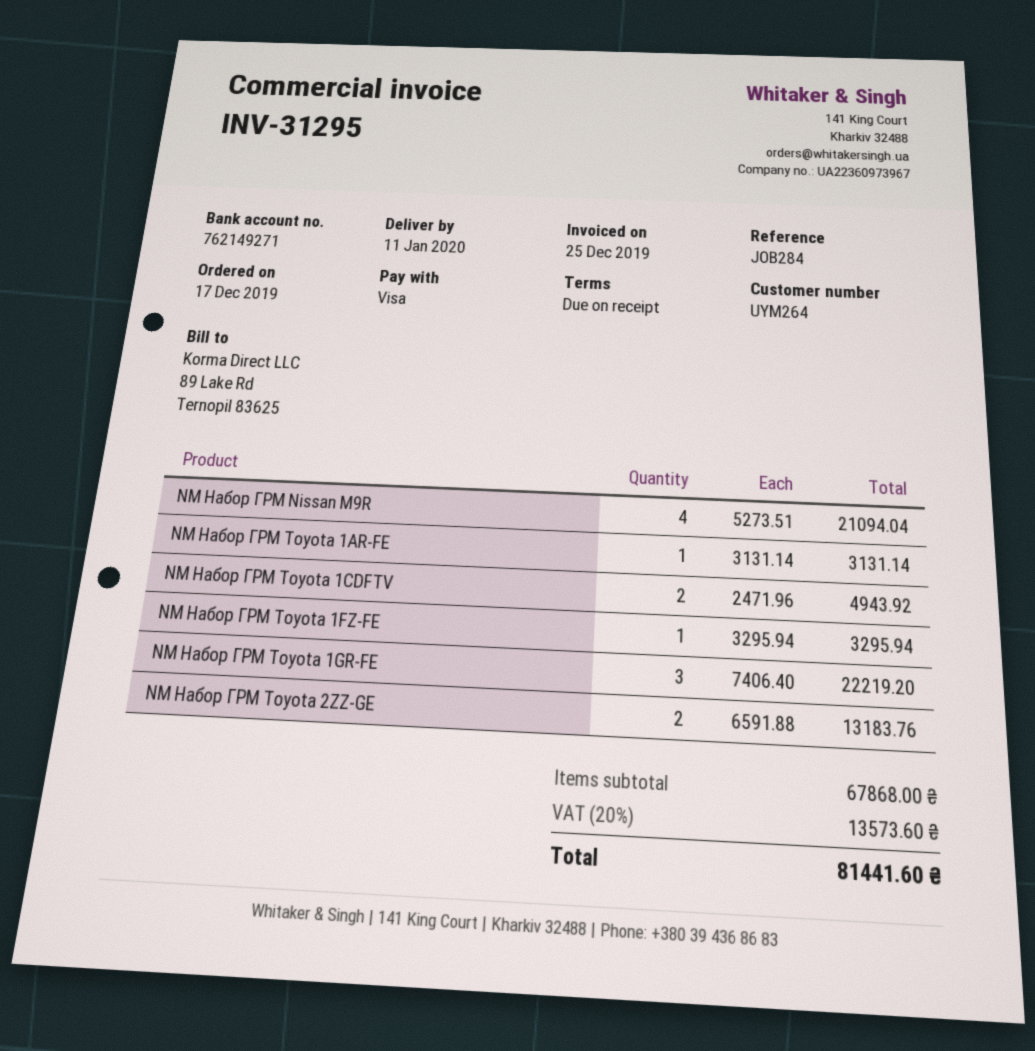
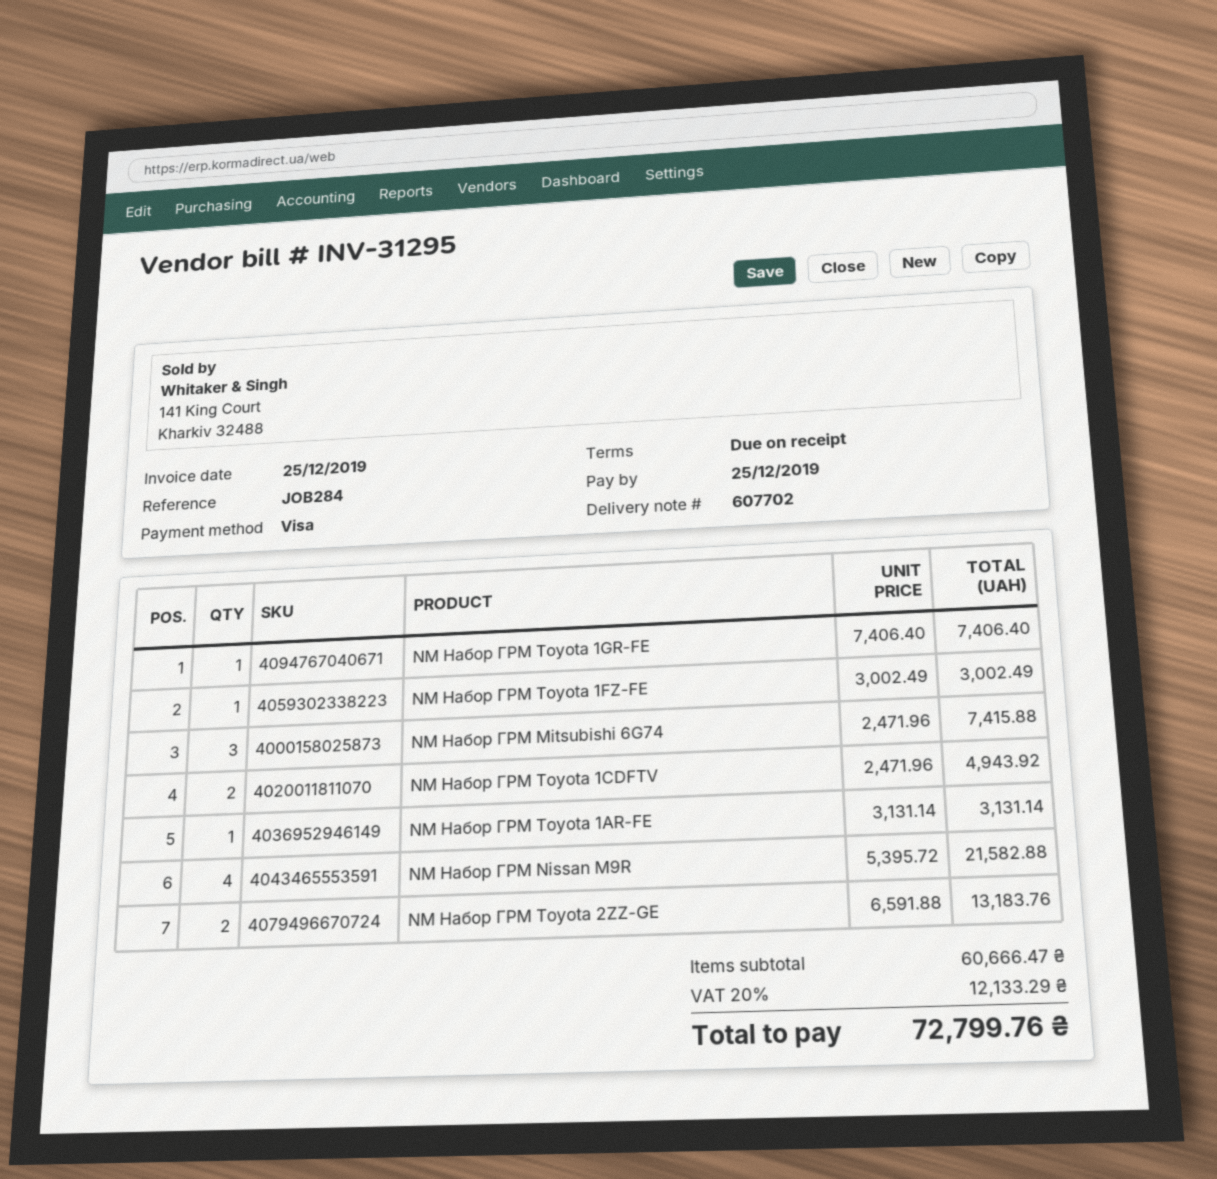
NM Набор ГРМ Nissan M9R: 4 x 5273.51 = 21094.04 -> 4 x 5395.72 = 21582.88
NM Набор ГРМ Toyota 1FZ-FE: 1 x 3295.94 = 3295.94 -> 1 x 3002.49 = 3002.49
NM Набор ГРМ Toyota 1GR-FE: 3 x 7406.40 = 22219.20 -> 1 x 7406.40 = 7406.40
NM Набор ГРМ Mitsubishi 6G74: none -> 3 x 2471.96 = 7415.88
subtotal: 67868.00 -> 60666.47
tax: 20% = 13573.60 -> 20% = 12133.29
total: 81441.60 -> 72799.76

